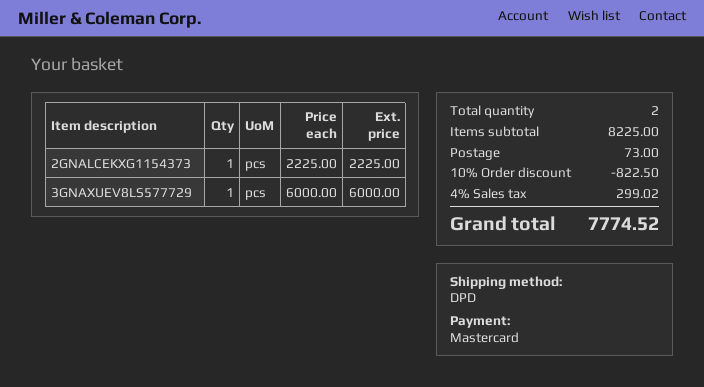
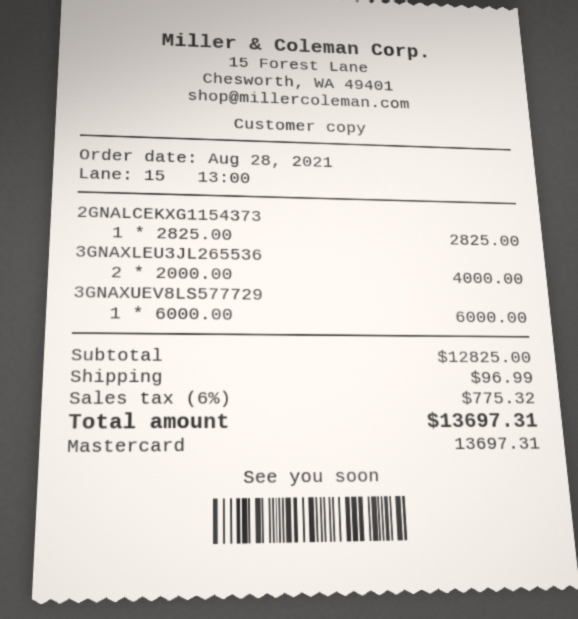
2GNALCEKXG1154373: 1 x 2225.00 = 2225.00 -> 1 x 2825.00 = 2825.00
3GNAXLEU3JL265536: none -> 2 x 2000.00 = 4000.00
subtotal: 8225.00 -> 12825.00
discount: 10% = 822.50 -> none
shipping: 73.00 -> 96.99
tax: 4% = 299.02 -> 6% = 775.32
total: 7774.52 -> 13697.31

